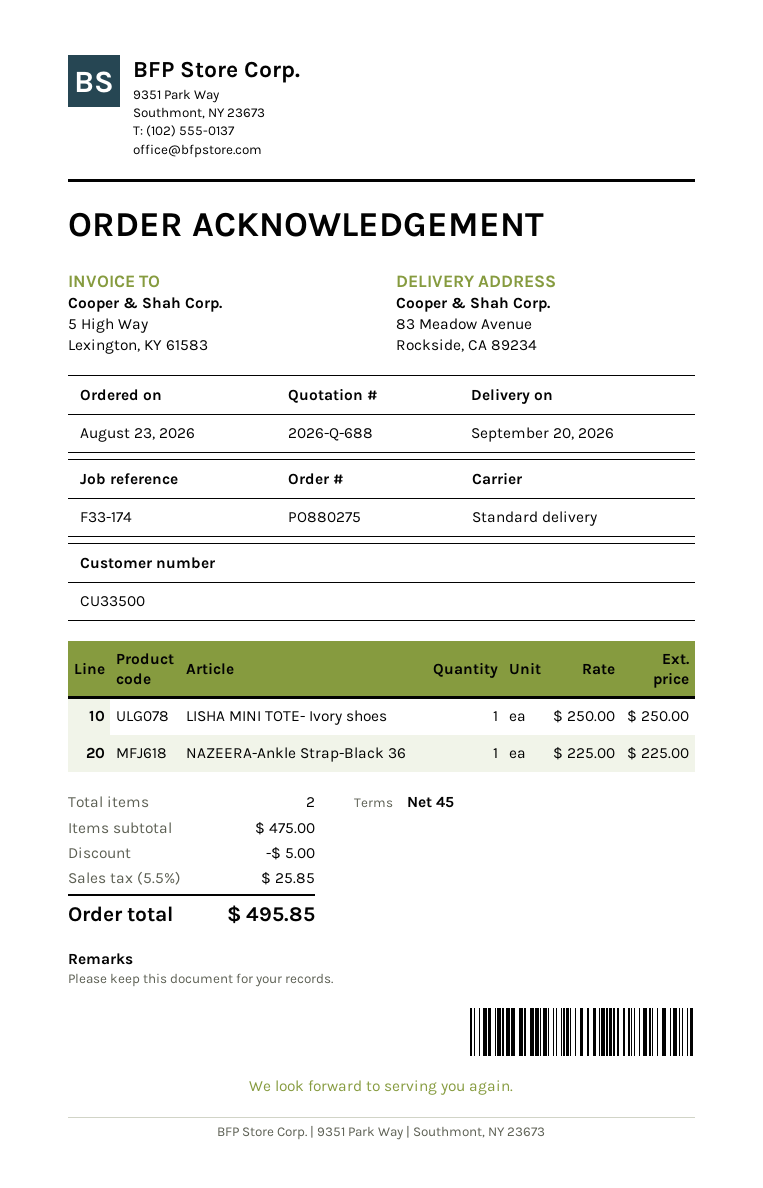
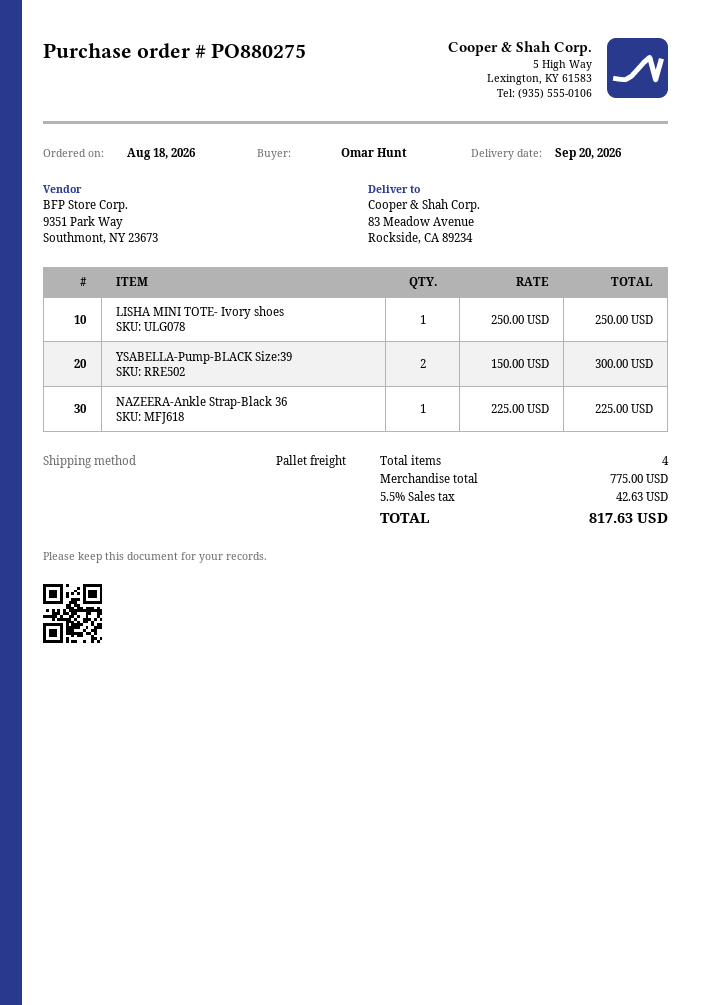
order date: 2026-08-23 -> 2026-08-18
shipping method: standard -> pallet freight
YSABELLA-Pump-BLACK Size:39: none -> 2 x 150.00 = 300.00
total quantity: 2 -> 4
subtotal: 475.00 -> 775.00
discount: 5.00 -> none
tax: 5.5% = 25.85 -> 5.5% = 42.63
total: 495.85 -> 817.63

